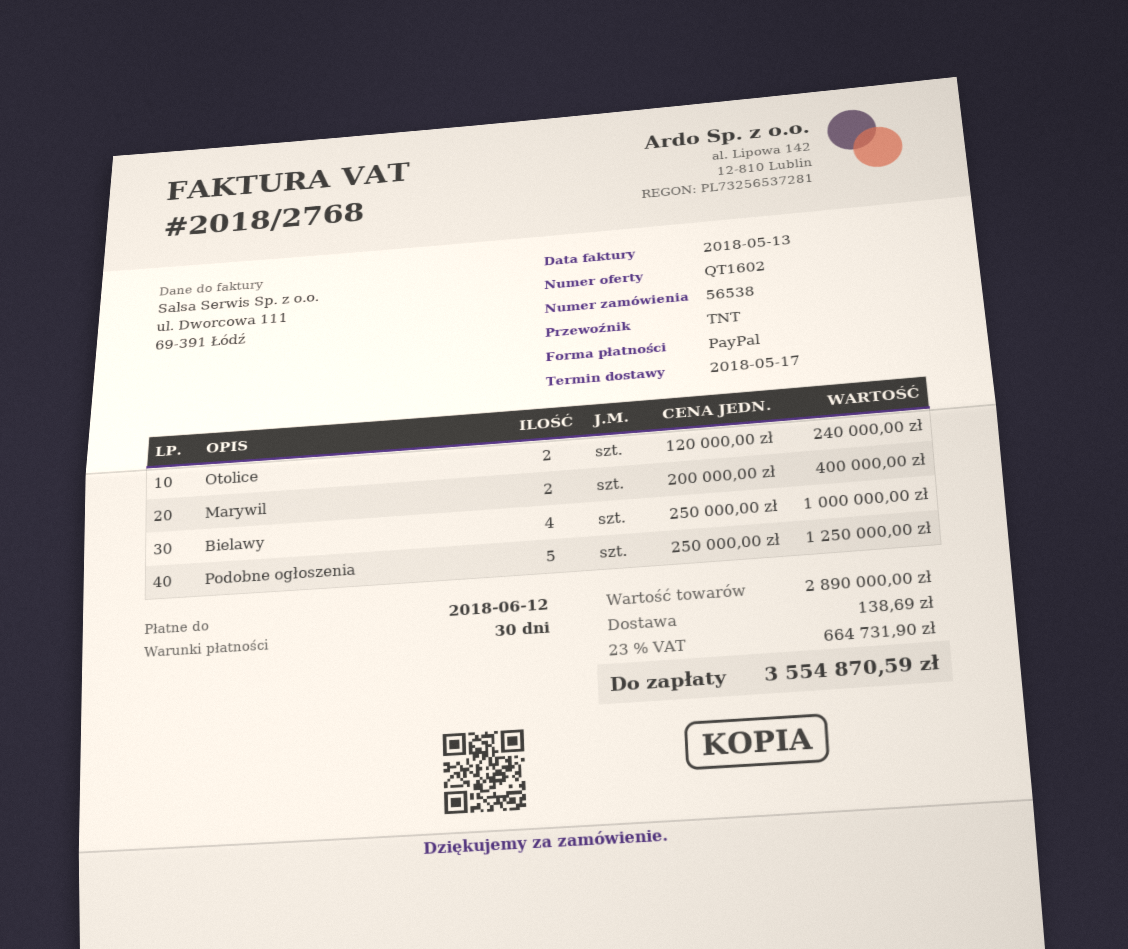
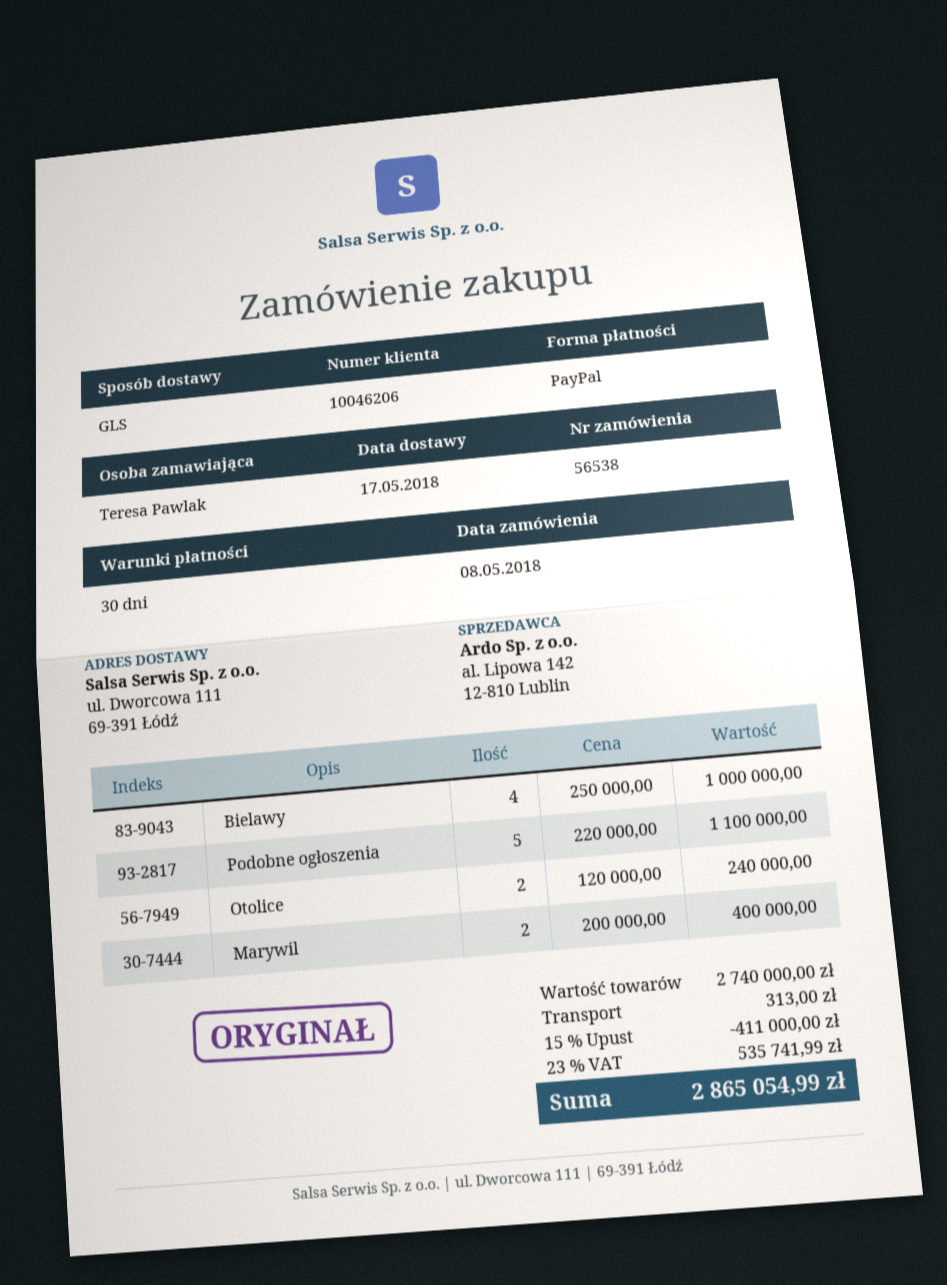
shipping method: TNT -> GLS
Podobne ogłoszenia: 5 x 250000.00 = 1250000.00 -> 5 x 220000.00 = 1100000.00
subtotal: 2890000.00 -> 2740000.00
discount: none -> 15% = 411000.00
shipping: 138.69 -> 313.00
tax: 23% = 664731.90 -> 23% = 535741.99
total: 3554870.59 -> 2865054.99

